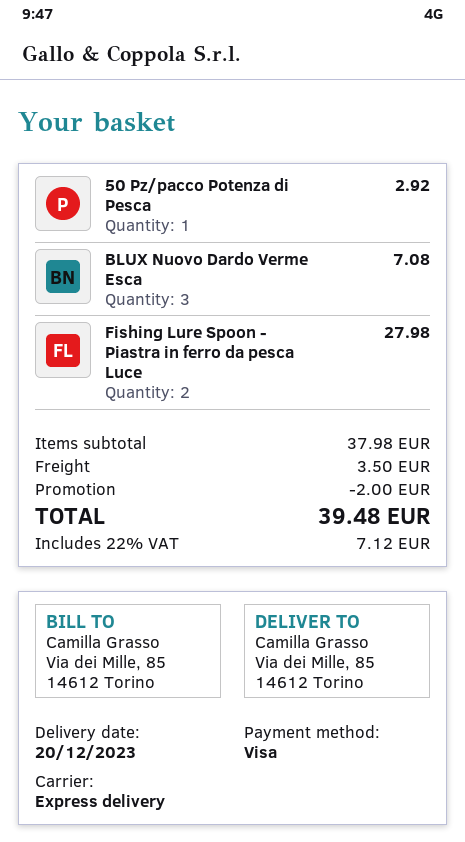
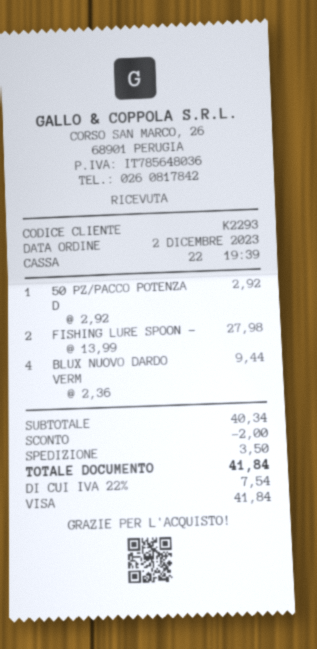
BLUX Nuovo Dardo Verme Esca: 3 for 7.08 -> 4 for 9.44
subtotal: 37.98 -> 40.34
tax: 22% = 7.12 -> 22% = 7.54
total: 39.48 -> 41.84

